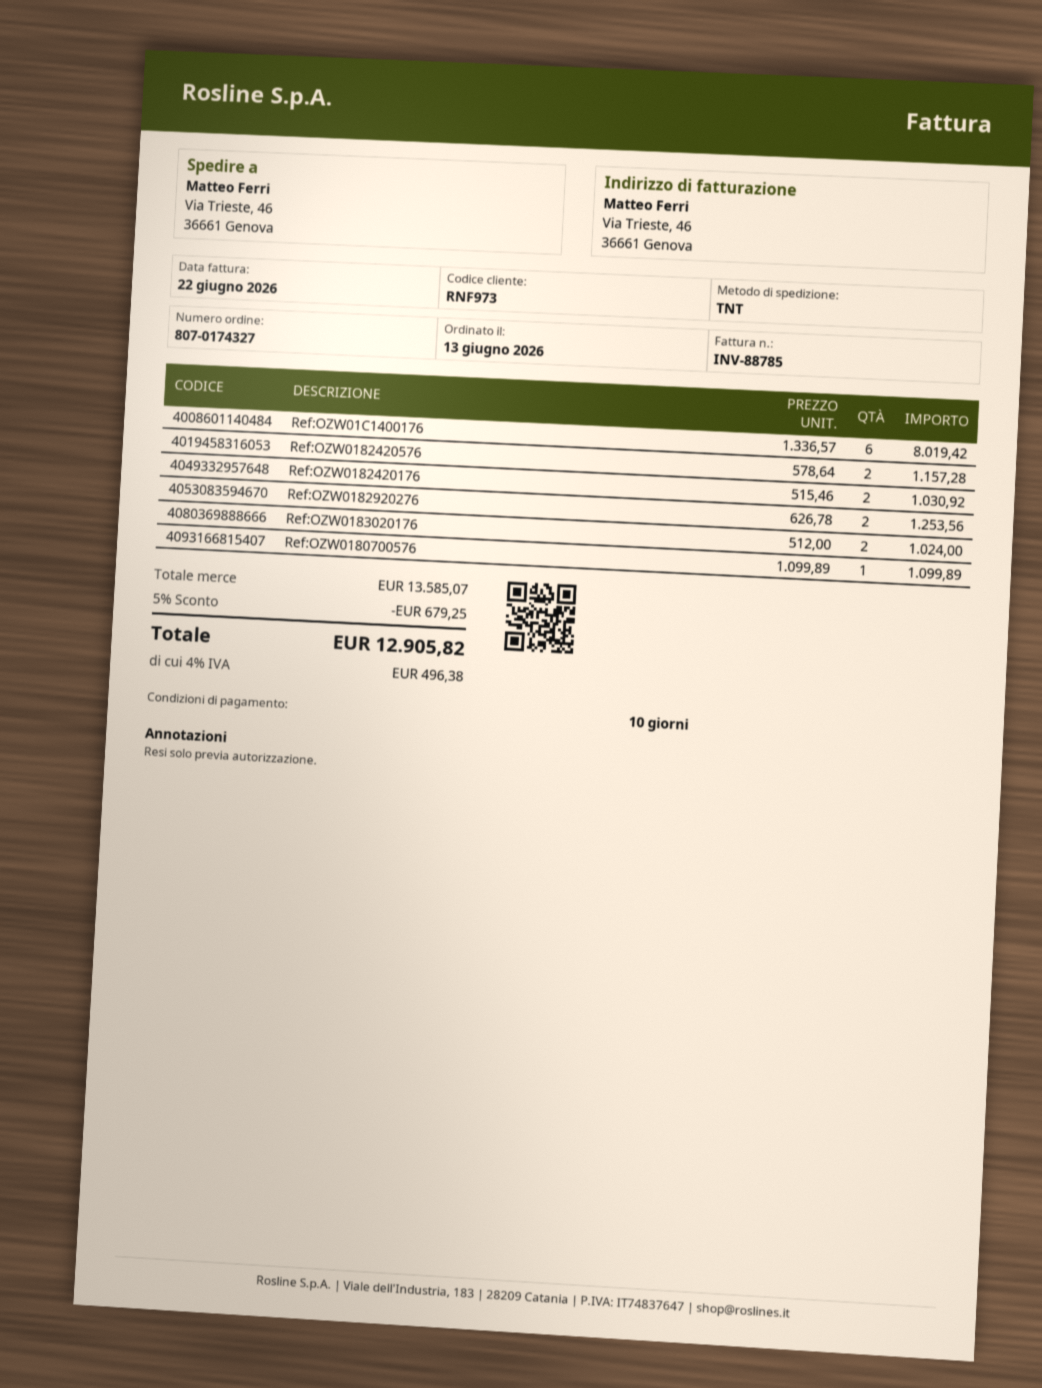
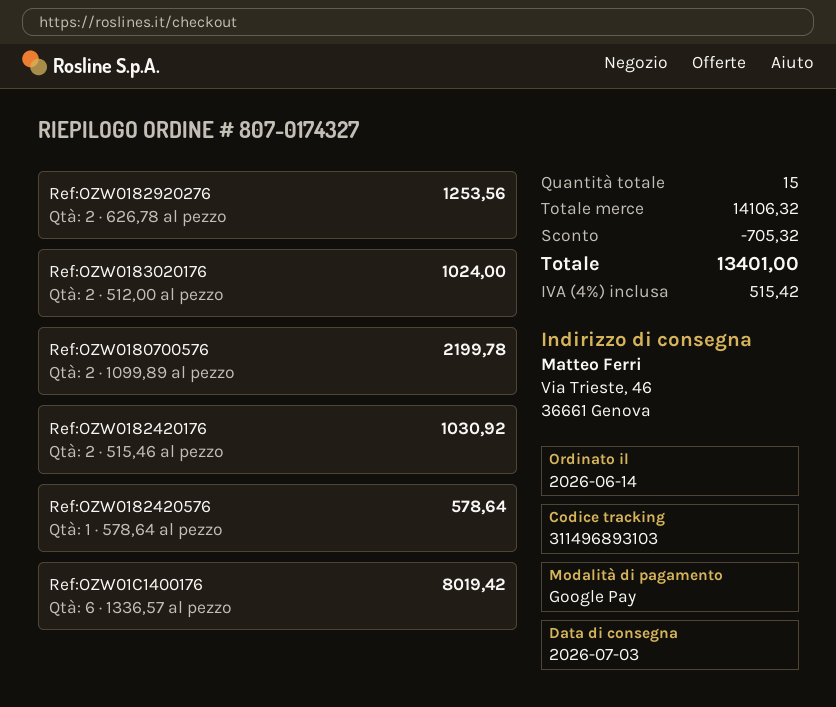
order date: 2026-06-13 -> 2026-06-14
Ref:OZW0182420576: 2 x 578.64 = 1157.28 -> 1 x 578.64 = 578.64
Ref:OZW0180700576: 1 x 1099.89 = 1099.89 -> 2 x 1099.89 = 2199.78
subtotal: 13585.07 -> 14106.32
discount: 679.25 -> 705.32
tax: 4% = 496.38 -> 4% = 515.42
total: 12905.82 -> 13401.00

